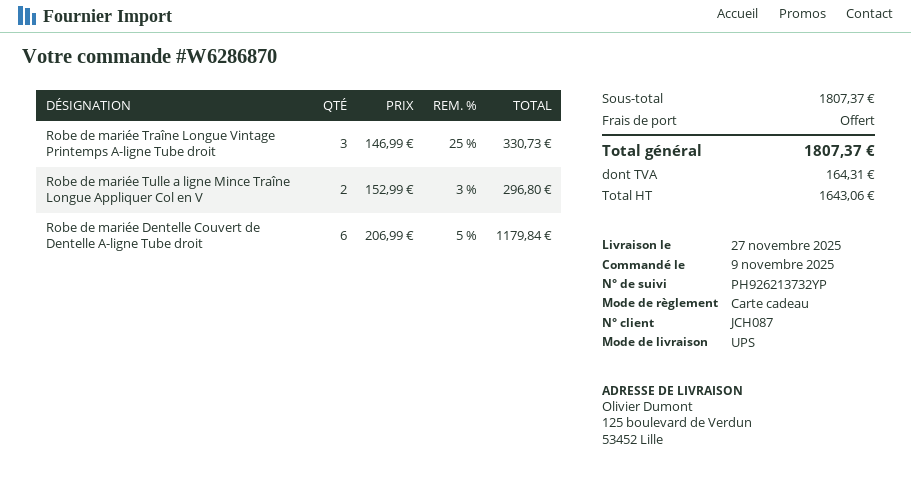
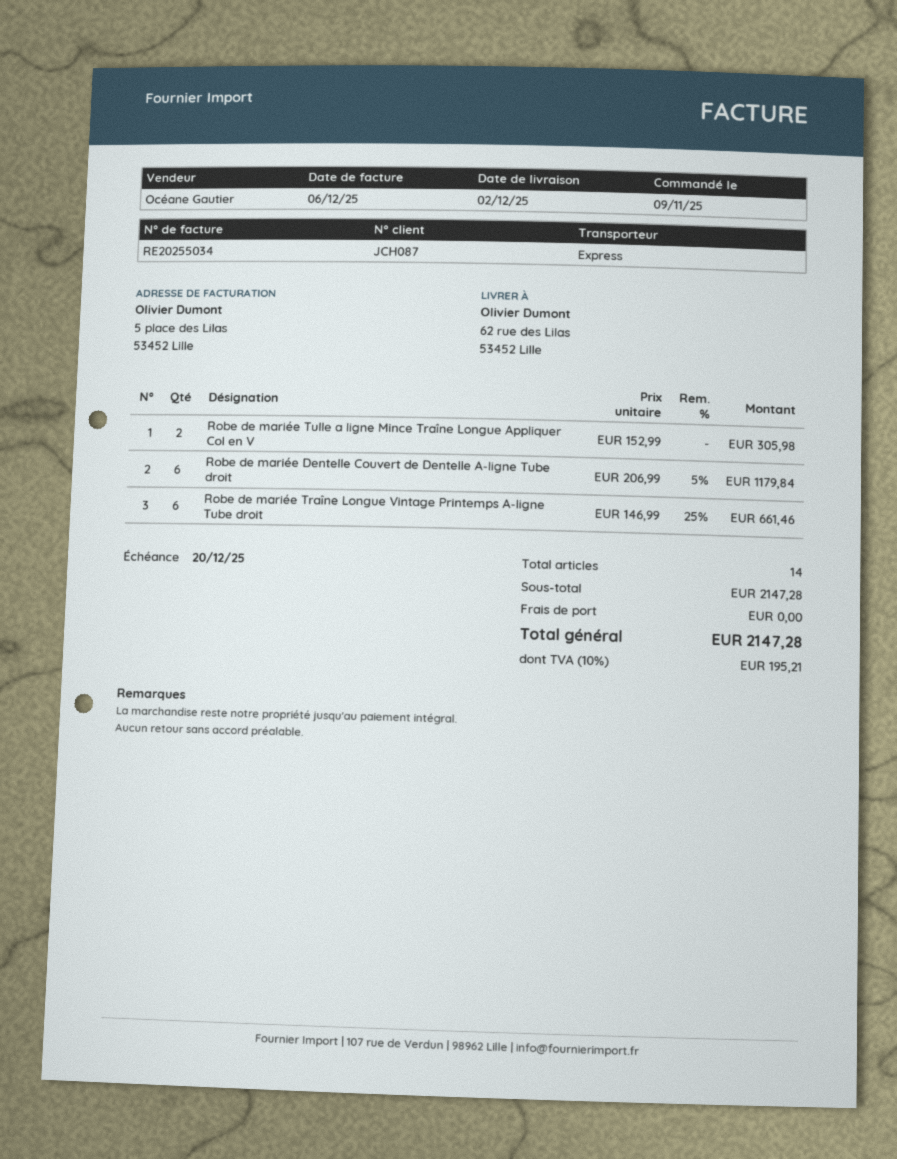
delivery date: 2025-11-27 -> 2025-12-02
shipping method: UPS -> express
ship to: 125 boulevard de Verdun, 53452 Lille -> 62 rue des Lilas, 53452 Lille
Robe de mariée Traîne Longue Vintage Printemps A-ligne Tube droit: 3 x 146.99 - 25% = 330.73 -> 6 x 146.99 - 25% = 661.46
Robe de mariée Tulle a ligne Mince Traîne Longue Appliquer Col en V: 2 x 152.99 - 3% = 296.80 -> 2 x 152.99 = 305.98
subtotal: 1807.37 -> 2147.28
tax: 164.31 -> 195.21
total: 1807.37 -> 2147.28

